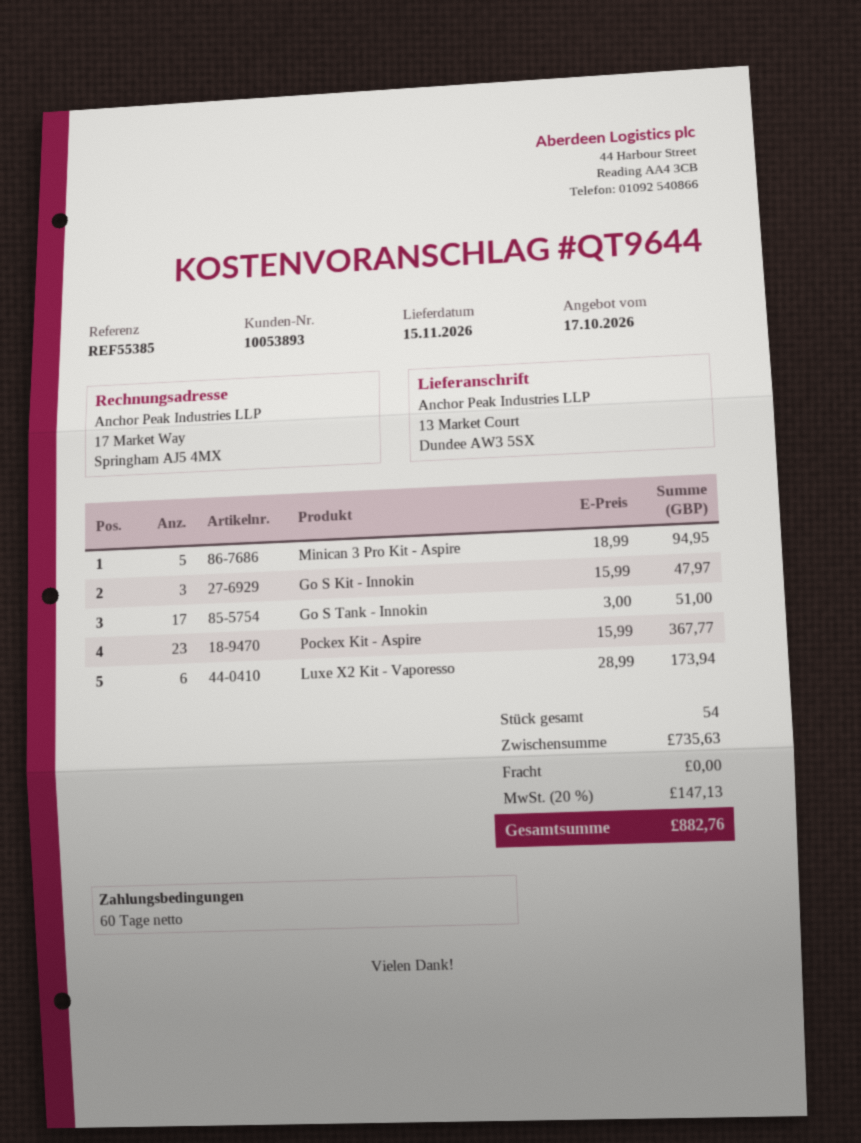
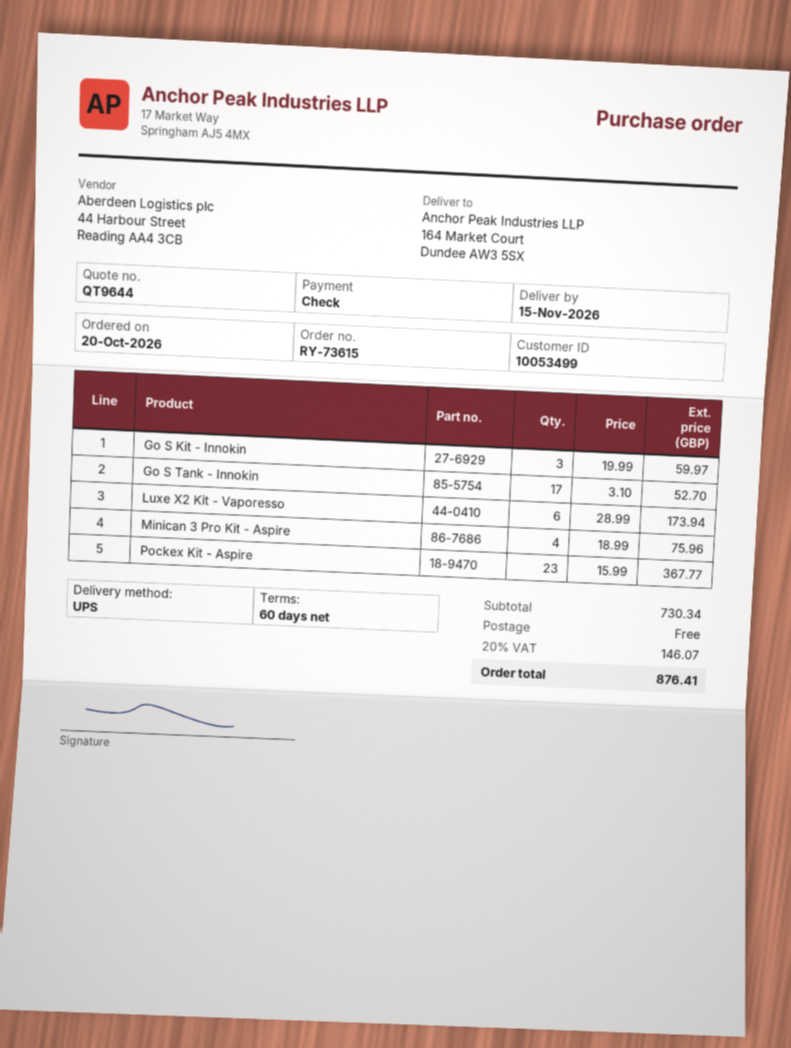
customer number: 10053893 -> 10053499
ship to: 13 Market Court, Dundee AW3 5SX -> 164 Market Court, Dundee AW3 5SX
Minican 3 Pro Kit - Aspire: 5 x 18.99 = 94.95 -> 4 x 18.99 = 75.96
Go S Kit - Innokin: 3 x 15.99 = 47.97 -> 3 x 19.99 = 59.97
Go S Tank - Innokin: 17 x 3.00 = 51.00 -> 17 x 3.10 = 52.70
subtotal: 735.63 -> 730.34
tax: 20% = 147.13 -> 20% = 146.07
total: 882.76 -> 876.41

